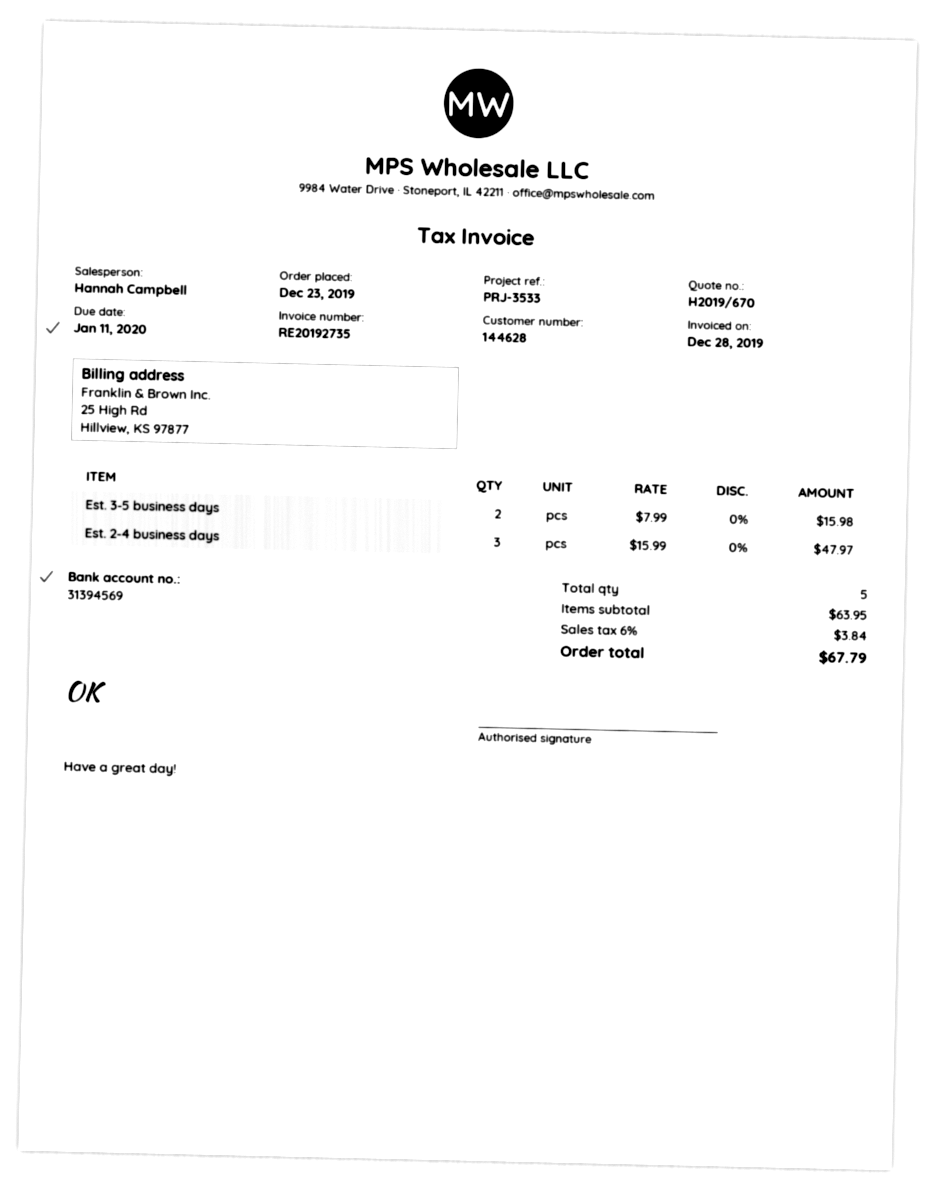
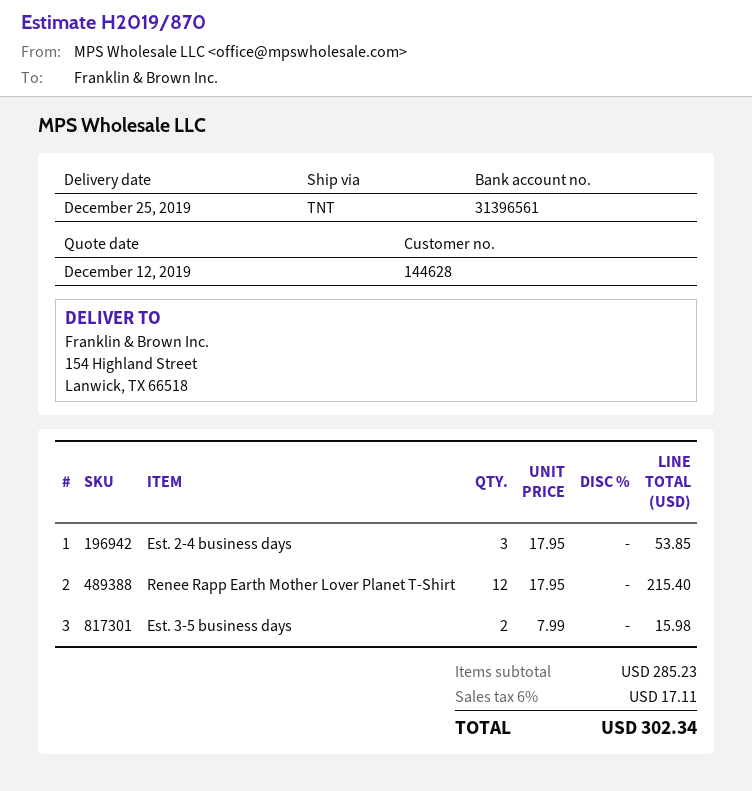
quote number: H2019/670 -> H2019/870
bank account: 31394569 -> 31396561
Est. 2-4 business days: 3 x 15.99 = 47.97 -> 3 x 17.95 = 53.85
Renee Rapp Earth Mother Lover Planet T-Shirt: none -> 12 x 17.95 = 215.40
subtotal: 63.95 -> 285.23
tax: 6% = 3.84 -> 6% = 17.11
total: 67.79 -> 302.34

